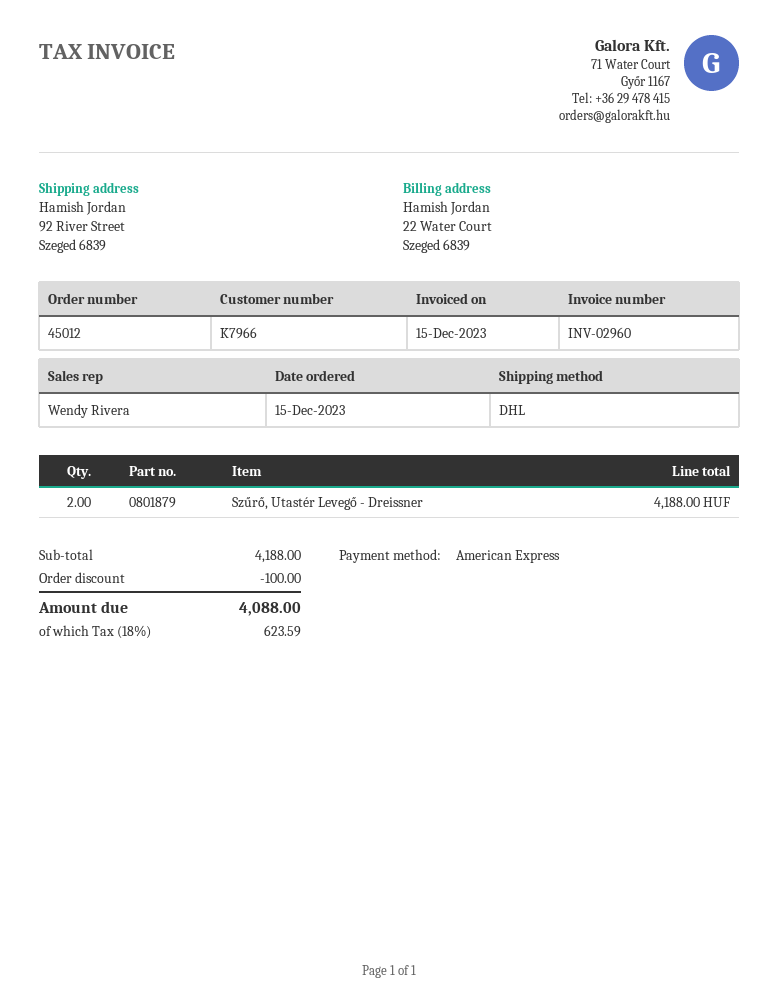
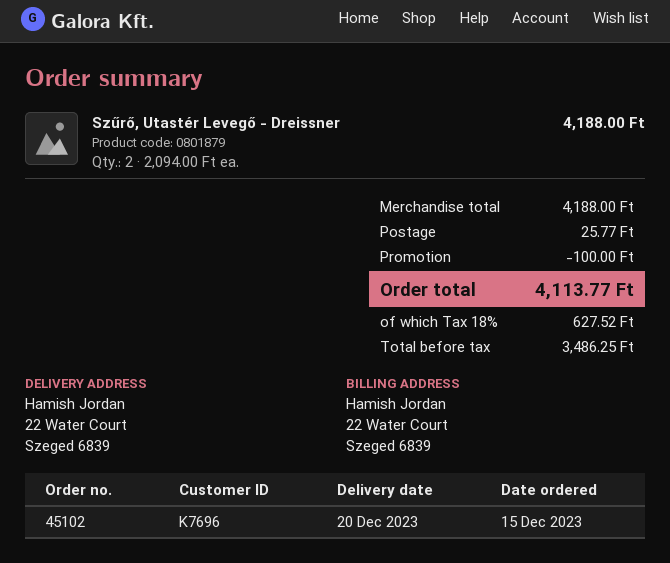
order number: 45012 -> 45102
customer number: K7966 -> K7696
ship to: 92 River Street, Szeged 6839 -> 22 Water Court, Szeged 6839
shipping: none -> 25.77
tax: 18% = 623.59 -> 18% = 627.52
total: 4088.00 -> 4113.77

